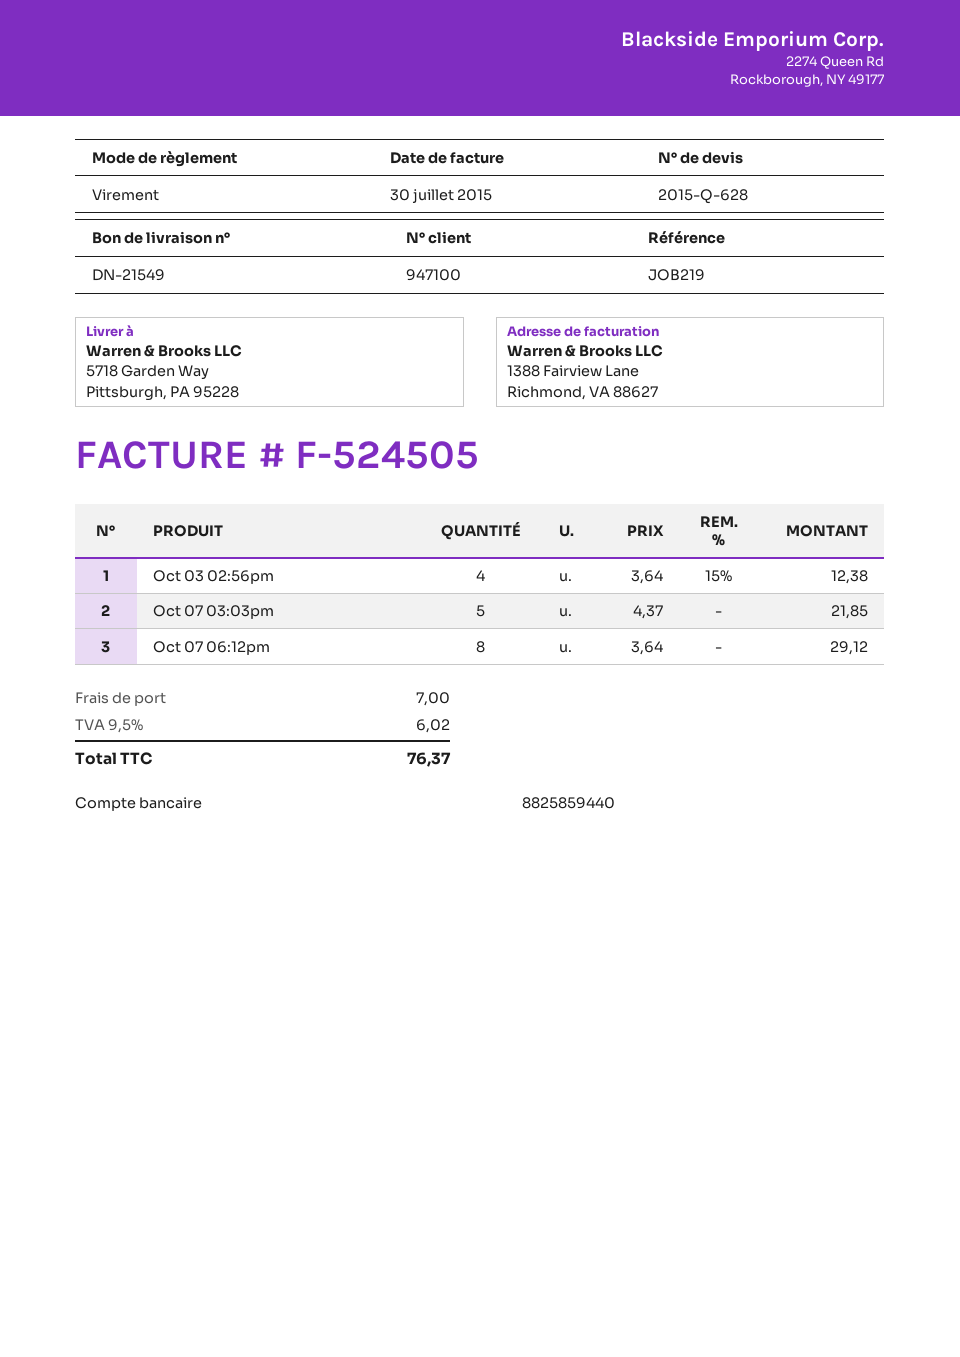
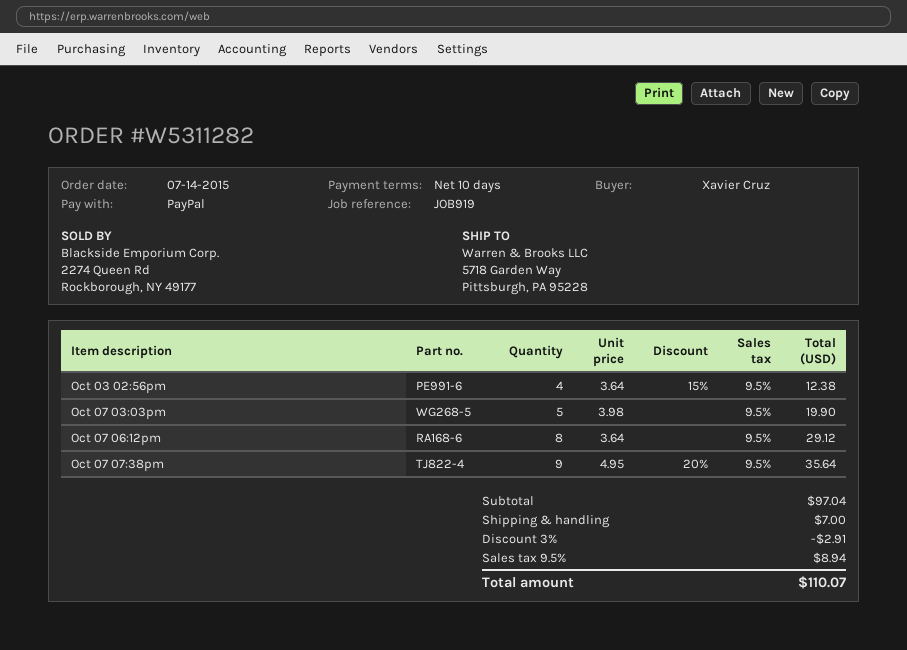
reference: JOB219 -> JOB919
payment method: bank transfer -> PayPal
Oct 07 03:03pm: 5 x 4.37 = 21.85 -> 5 x 3.98 = 19.90
Oct 07 07:38pm: none -> 9 x 4.95 - 20% = 35.64
discount: none -> 3% = 2.91
tax: 9.5% = 6.02 -> 9.5% = 8.94
total: 76.37 -> 110.07

